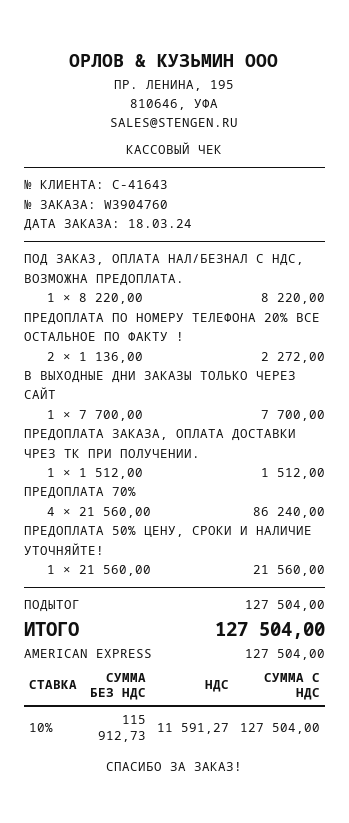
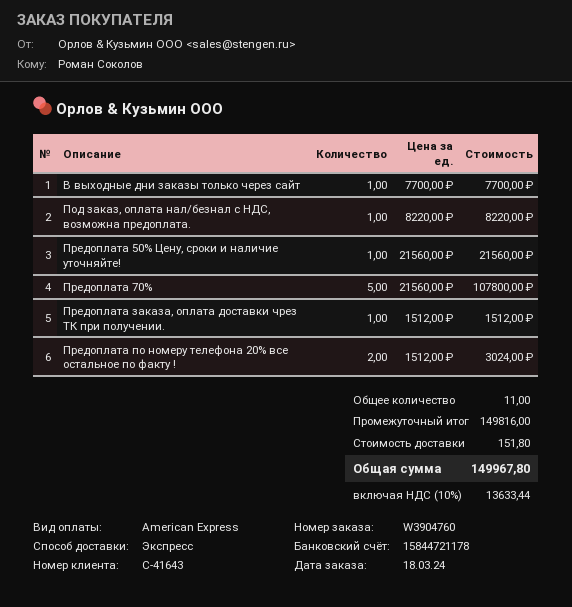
ПРЕДОПЛАТА ПО НОМЕРУ ТЕЛЕФОНА 20% ВСЕ ОСТАЛЬНОЕ ПО ФАКТУ !: 2 x 1136.00 = 2272.00 -> 2 x 1512.00 = 3024.00
ПРЕДОПЛАТА 70%: 4 x 21560.00 = 86240.00 -> 5 x 21560.00 = 107800.00
subtotal: 127504.00 -> 149816.00
shipping: none -> 151.80
tax: 10% = 11591.27 -> 10% = 13633.44
total: 127504.00 -> 149967.80

